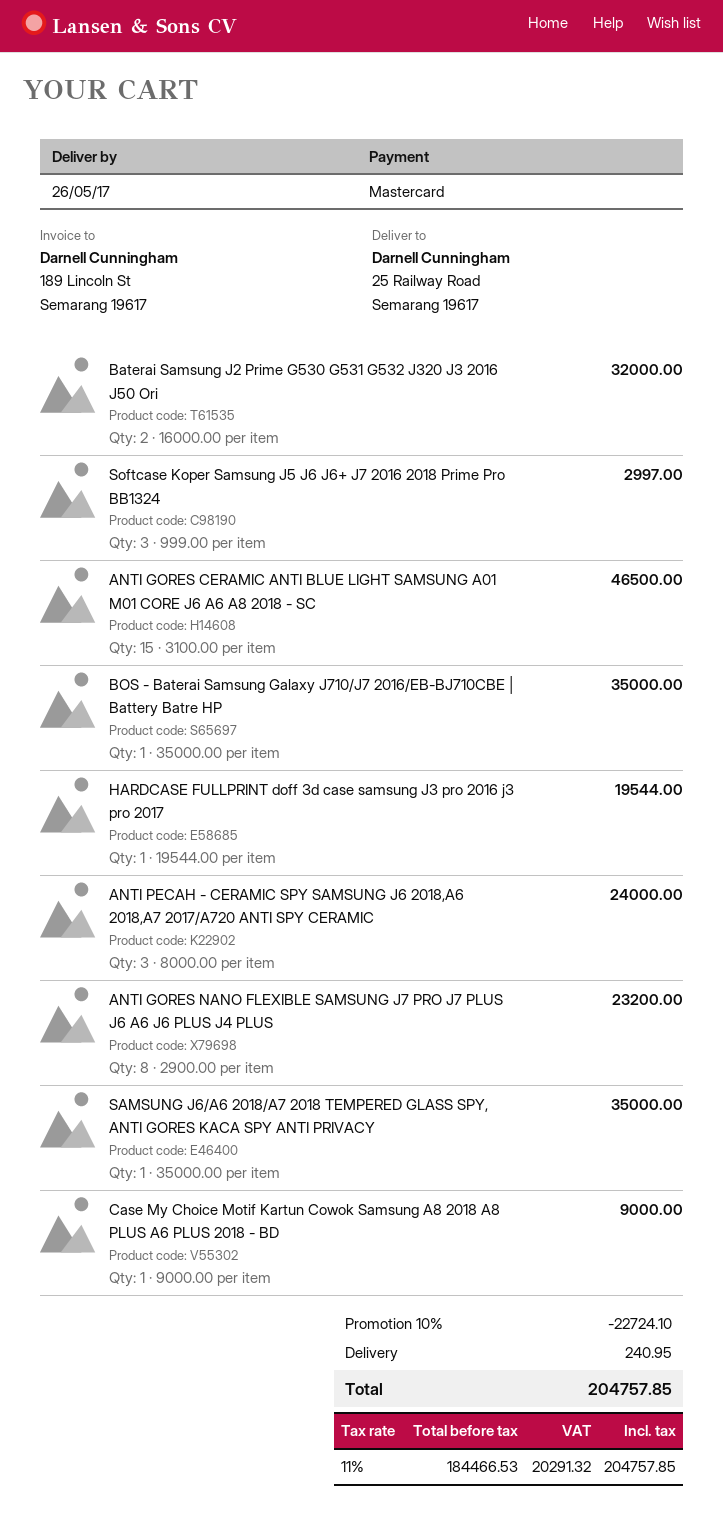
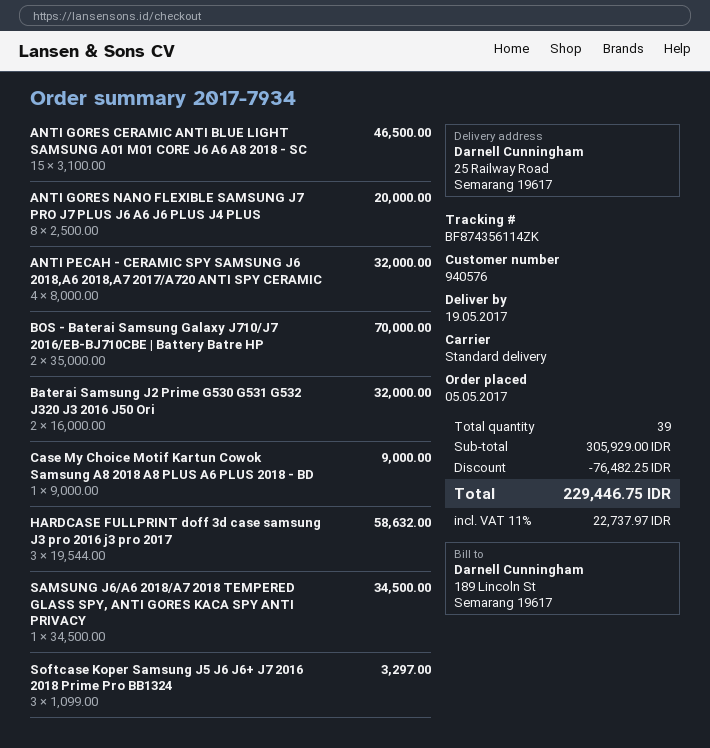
delivery date: 2017-05-26 -> 2017-05-19
Softcase Koper Samsung J5 J6 J6+ J7 2016 2018 Prime Pro BB1324: 3 x 999.00 = 2997.00 -> 3 x 1099.00 = 3297.00
BOS - Baterai Samsung Galaxy J710/J7 2016/EB-BJ710CBE | Battery Batre HP: 1 x 35000.00 = 35000.00 -> 2 x 35000.00 = 70000.00
HARDCASE FULLPRINT doff 3d case samsung J3 pro 2016 j3 pro 2017: 1 x 19544.00 = 19544.00 -> 3 x 19544.00 = 58632.00
ANTI PECAH - CERAMIC SPY SAMSUNG J6 2018,A6 2018,A7 2017/A720 ANTI SPY CERAMIC: 3 x 8000.00 = 24000.00 -> 4 x 8000.00 = 32000.00
ANTI GORES NANO FLEXIBLE SAMSUNG J7 PRO J7 PLUS J6 A6 J6 PLUS J4 PLUS: 8 x 2900.00 = 23200.00 -> 8 x 2500.00 = 20000.00
SAMSUNG J6/A6 2018/A7 2018 TEMPERED GLASS SPY, ANTI GORES KACA SPY ANTI PRIVACY: 1 x 35000.00 = 35000.00 -> 1 x 34500.00 = 34500.00
discount: 22724.10 -> 76482.25
shipping: 240.95 -> none
tax: 11% = 20291.32 -> 11% = 22737.97
total: 204757.85 -> 229446.75

